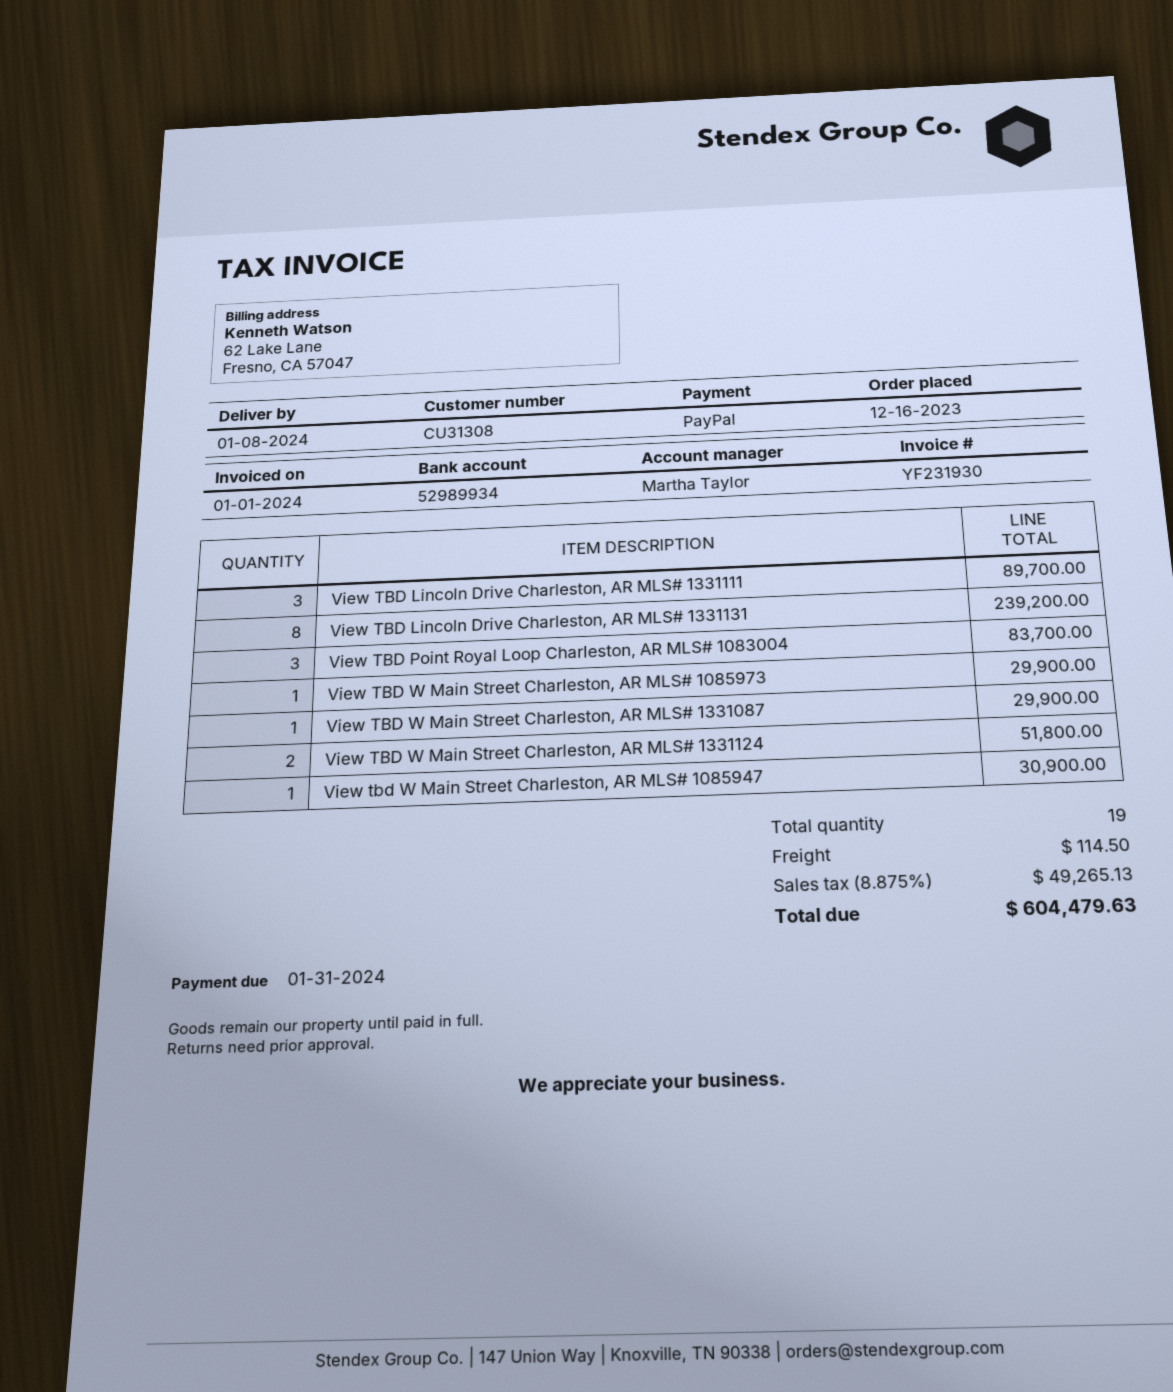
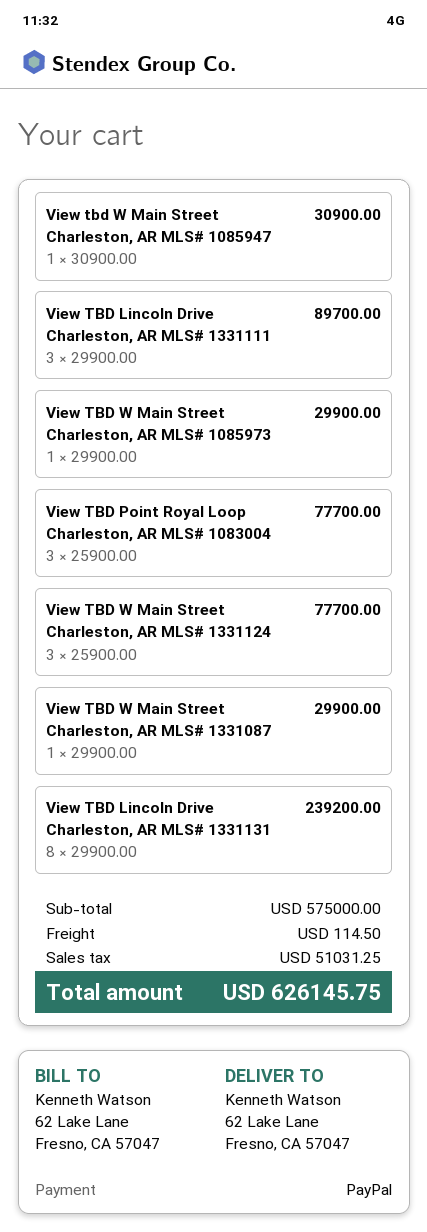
View TBD Point Royal Loop Charleston, AR MLS# 1083004: 3 for 83700.00 -> 3 for 77700.00
View TBD W Main Street Charleston, AR MLS# 1331124: 2 for 51800.00 -> 3 for 77700.00
tax: 49265.13 -> 51031.25
total: 604479.63 -> 626145.75

